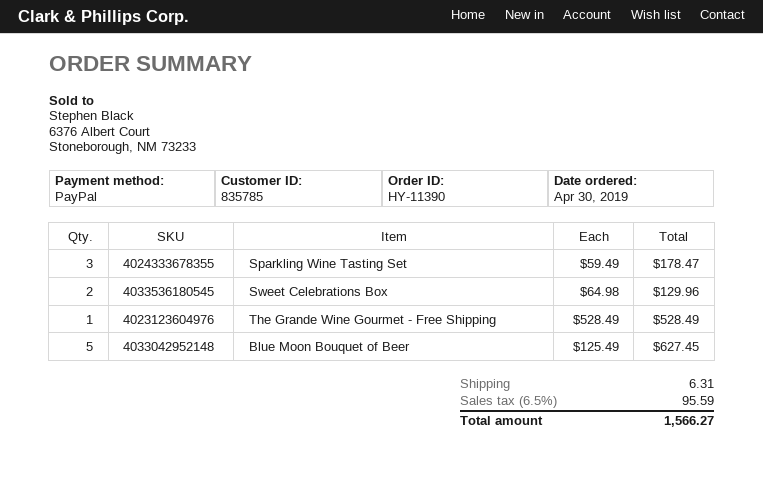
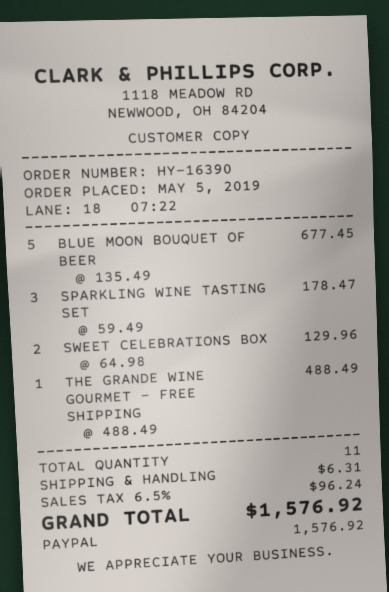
order number: HY-11390 -> HY-16390
order date: 2019-04-30 -> 2019-05-05
The Grande Wine Gourmet - Free Shipping: 1 x 528.49 = 528.49 -> 1 x 488.49 = 488.49
Blue Moon Bouquet of Beer: 5 x 125.49 = 627.45 -> 5 x 135.49 = 677.45
tax: 6.5% = 95.59 -> 6.5% = 96.24
total: 1566.27 -> 1576.92

